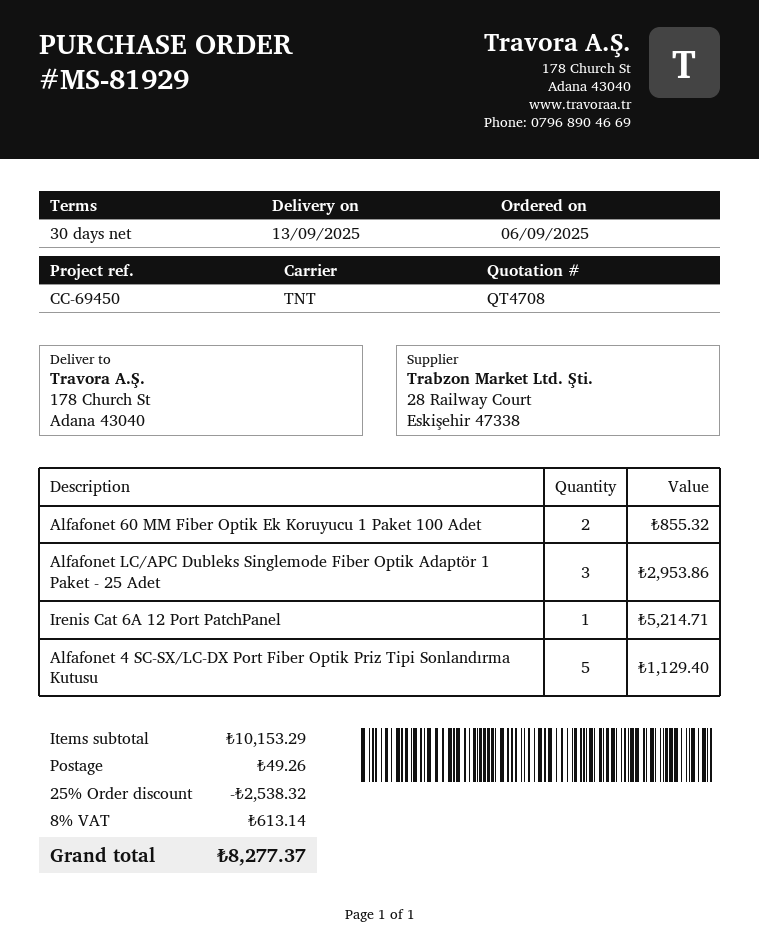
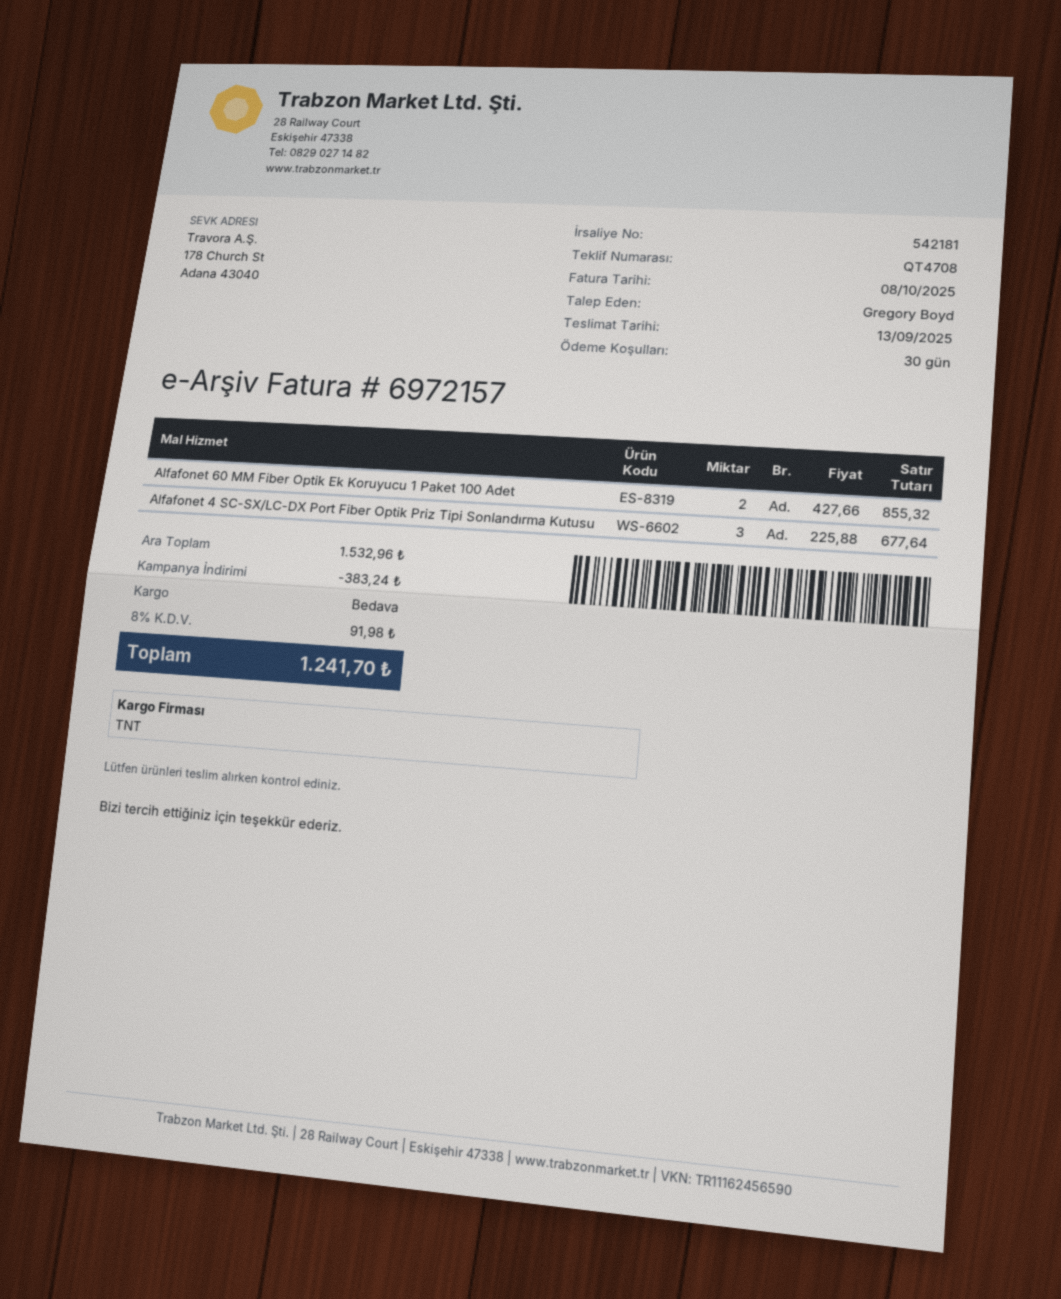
Alfafonet LC/APC Dubleks Singlemode Fiber Optik Adaptör 1 Paket - 25 Adet: 3 for 2953.86 -> none
Irenis Cat 6A 12 Port PatchPanel: 1 for 5214.71 -> none
Alfafonet 4 SC-SX/LC-DX Port Fiber Optik Priz Tipi Sonlandırma Kutusu: 5 for 1129.40 -> 3 for 677.64
subtotal: 10153.29 -> 1532.96
discount: 2538.32 -> 383.24
shipping: 49.26 -> 0.00
tax: 8% = 613.14 -> 8% = 91.98
total: 8277.37 -> 1241.70

